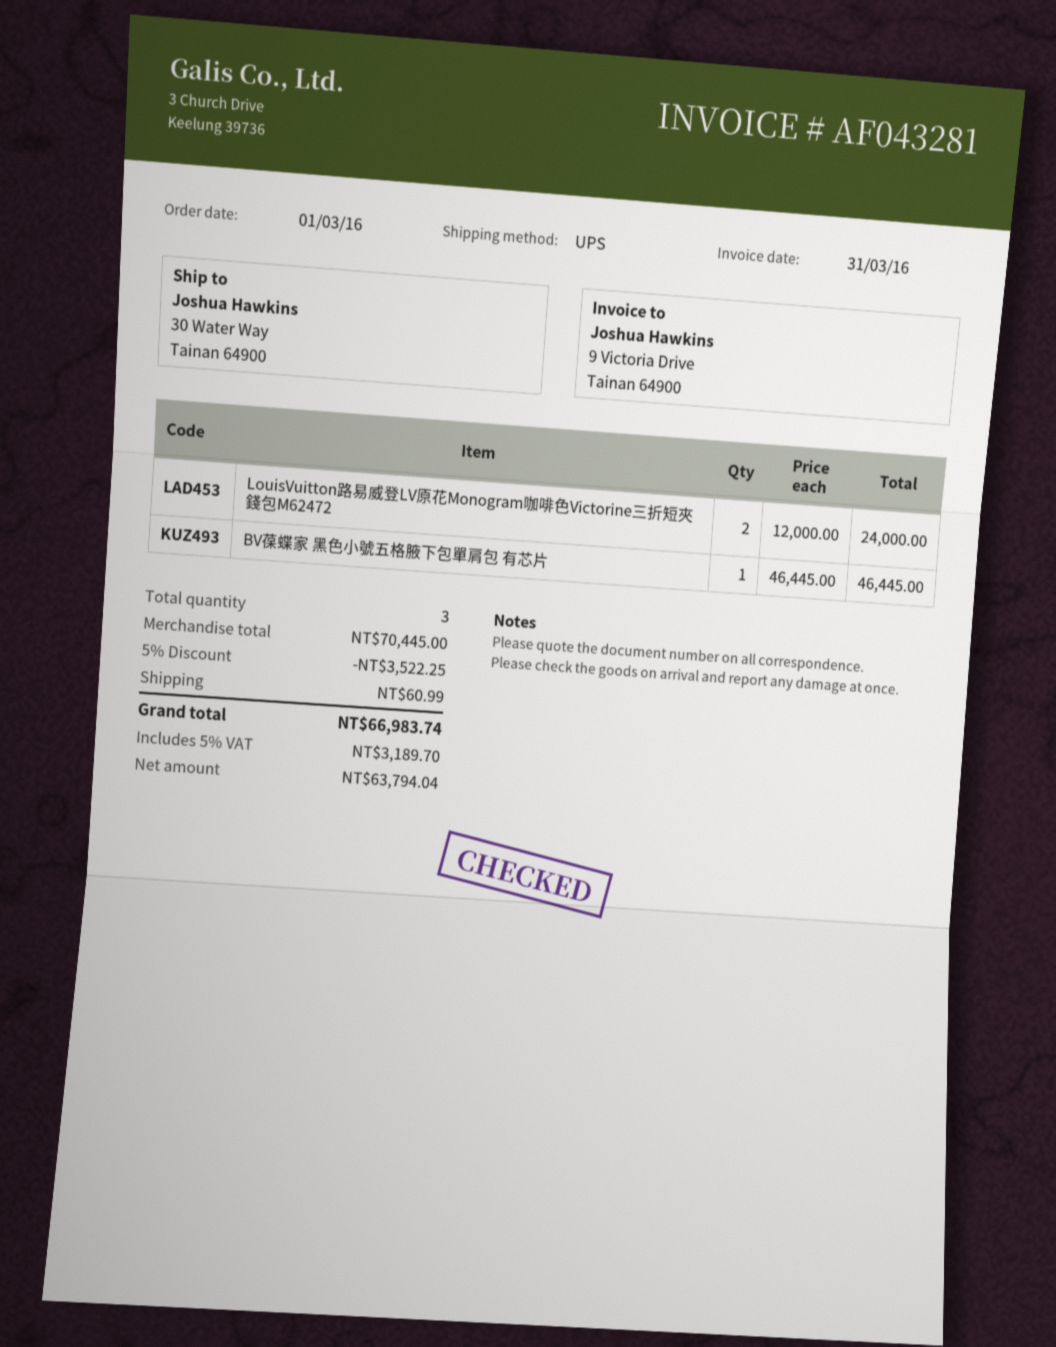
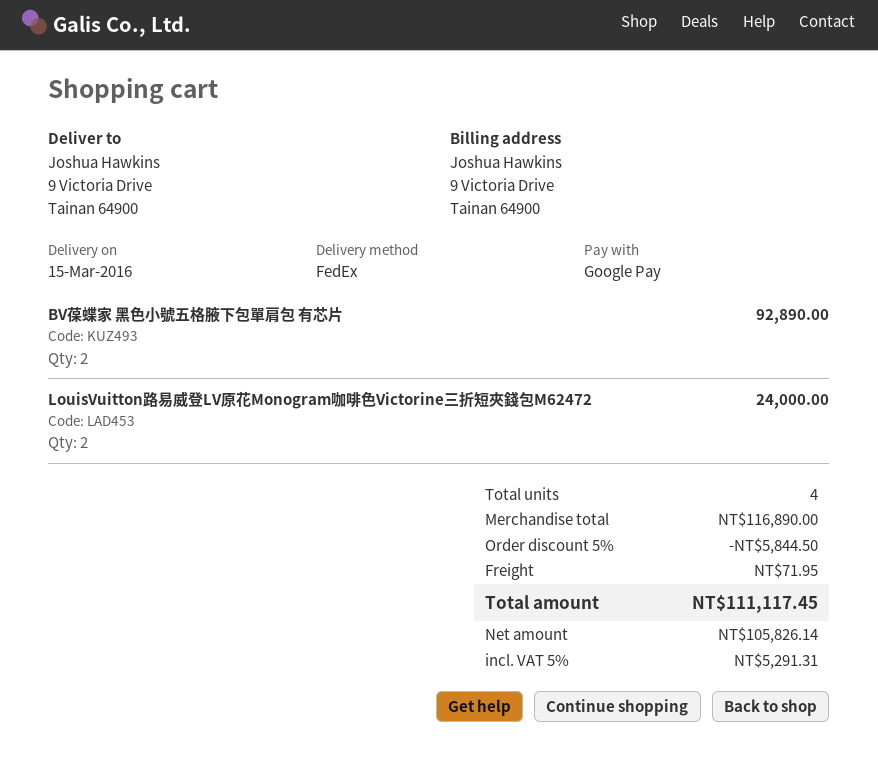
shipping method: UPS -> FedEx
ship to: 30 Water Way, Tainan 64900 -> 9 Victoria Drive, Tainan 64900
BV葆蝶家 黑色小號五格腋下包單肩包 有芯片: 1 for 46445.00 -> 2 for 92890.00
total quantity: 3 -> 4
subtotal: 70445.00 -> 116890.00
discount: 5% = 3522.25 -> 5% = 5844.50
shipping: 60.99 -> 71.95
net: 63794.04 -> 105826.14
tax: 5% = 3189.70 -> 5% = 5291.31
total: 66983.74 -> 111117.45

